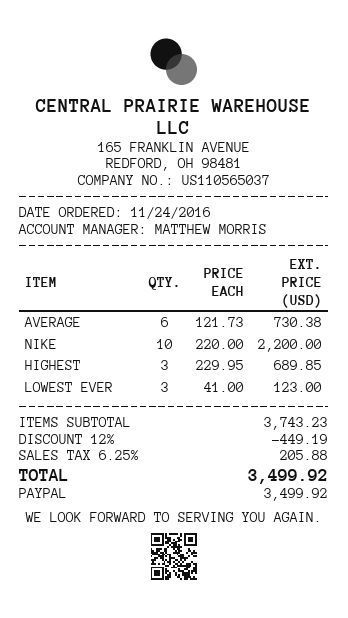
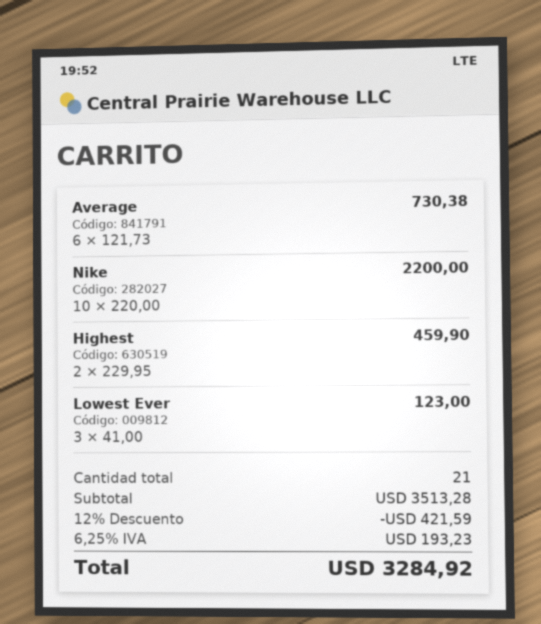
HIGHEST: 3 x 229.95 = 689.85 -> 2 x 229.95 = 459.90
subtotal: 3743.23 -> 3513.28
discount: 12% = 449.19 -> 12% = 421.59
tax: 6.25% = 205.88 -> 6.25% = 193.23
total: 3499.92 -> 3284.92

